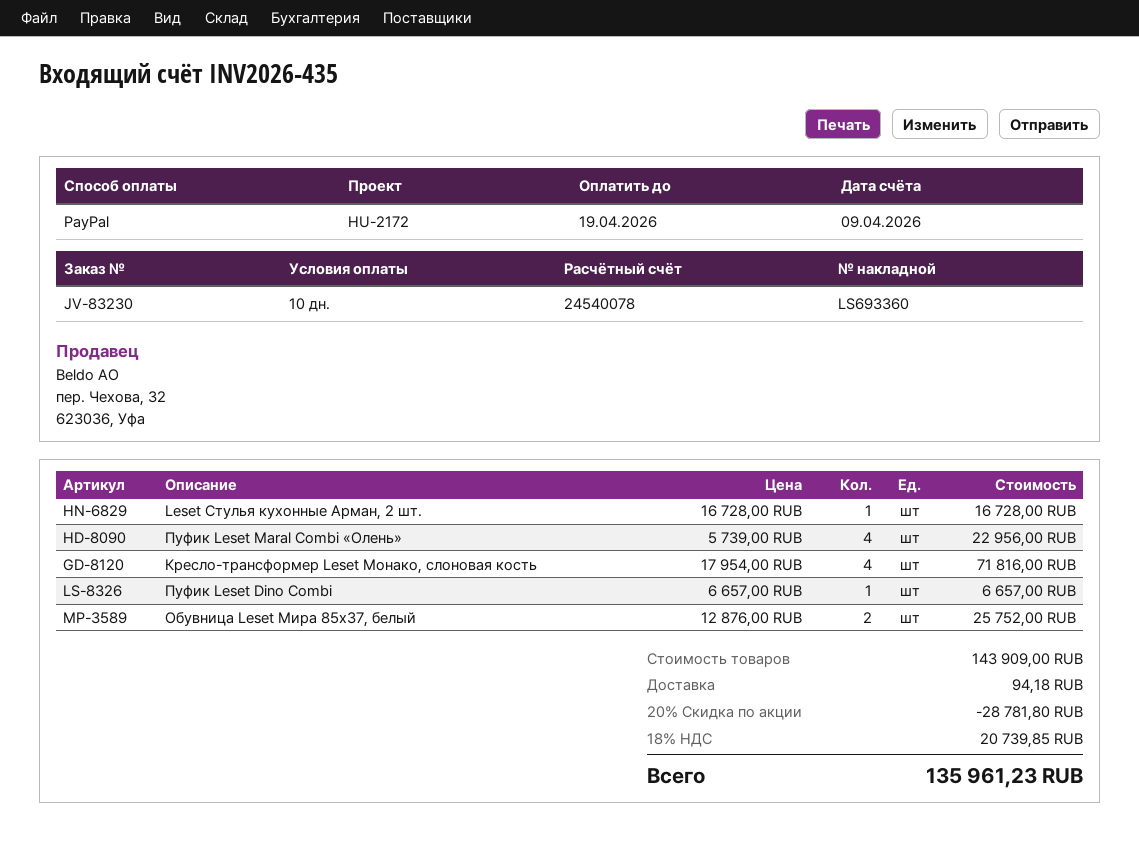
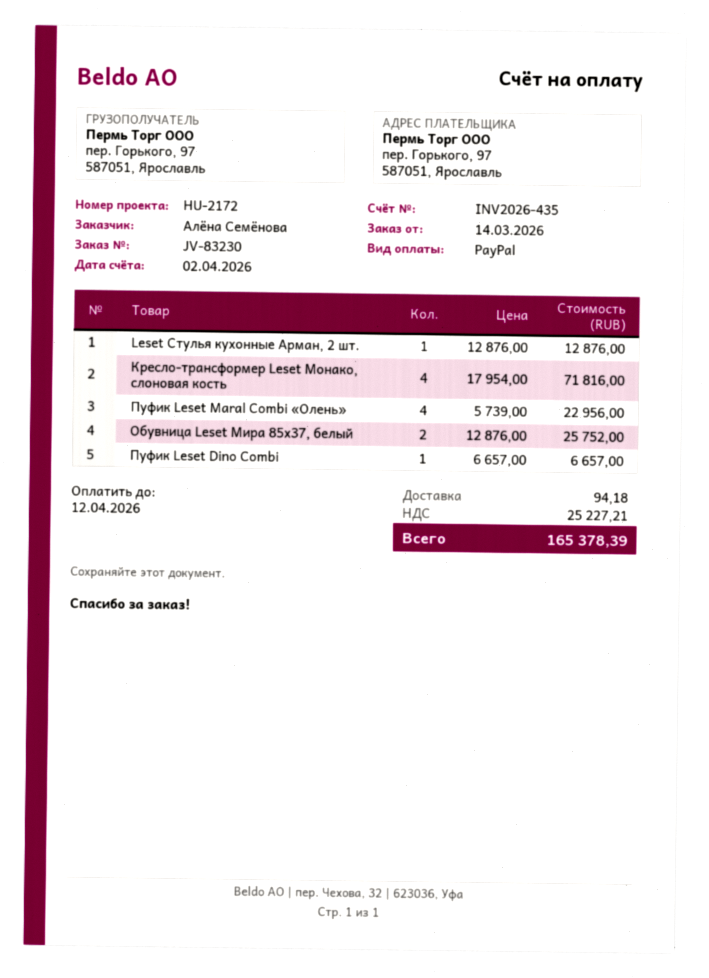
invoice date: 2026-04-09 -> 2026-04-02
due date: 2026-04-19 -> 2026-04-12
Leset Стулья кухонные Арман, 2 шт.: 1 x 16728.00 = 16728.00 -> 1 x 12876.00 = 12876.00
discount: 20% = 28781.80 -> none
tax: 20739.85 -> 25227.21
total: 135961.23 -> 165378.39

